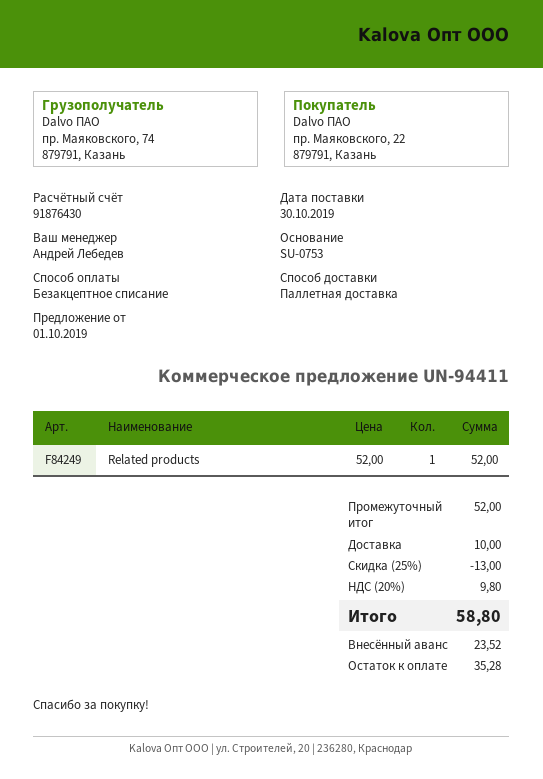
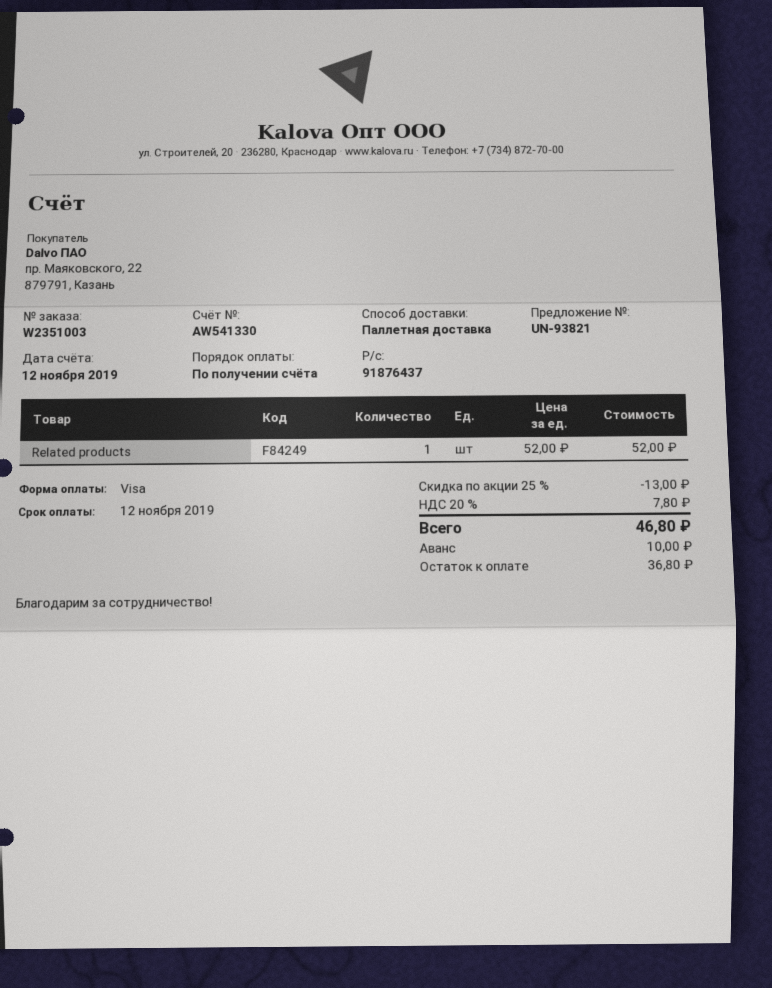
quote number: UN-94411 -> UN-93821
payment method: direct debit -> Visa
bank account: 91876430 -> 91876437
shipping: 10.00 -> none
tax: 20% = 9.80 -> 20% = 7.80
total: 58.80 -> 46.80
deposit: 23.52 -> 10.00
balance: 35.28 -> 36.80

